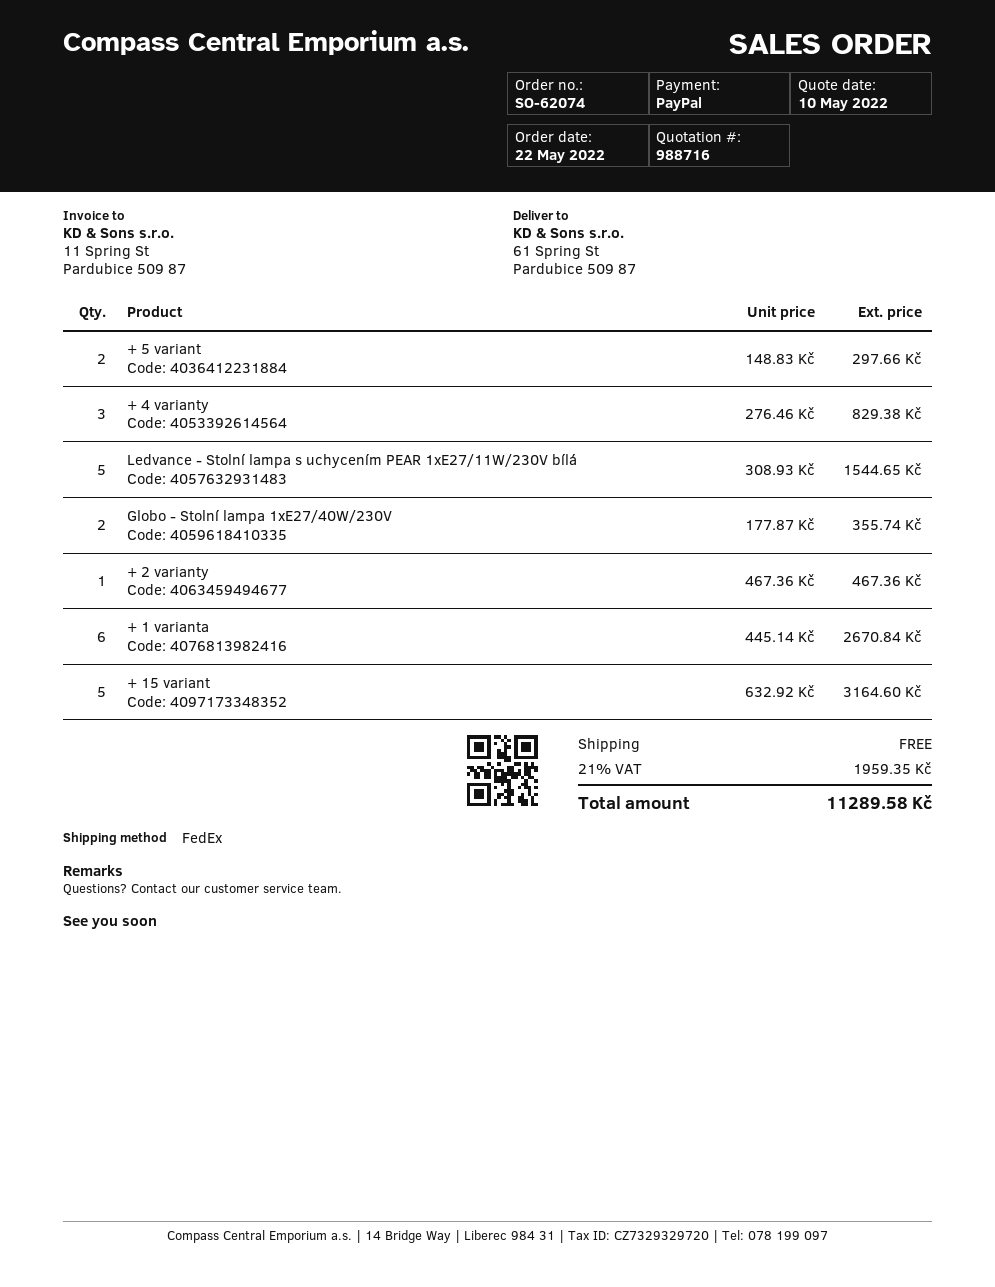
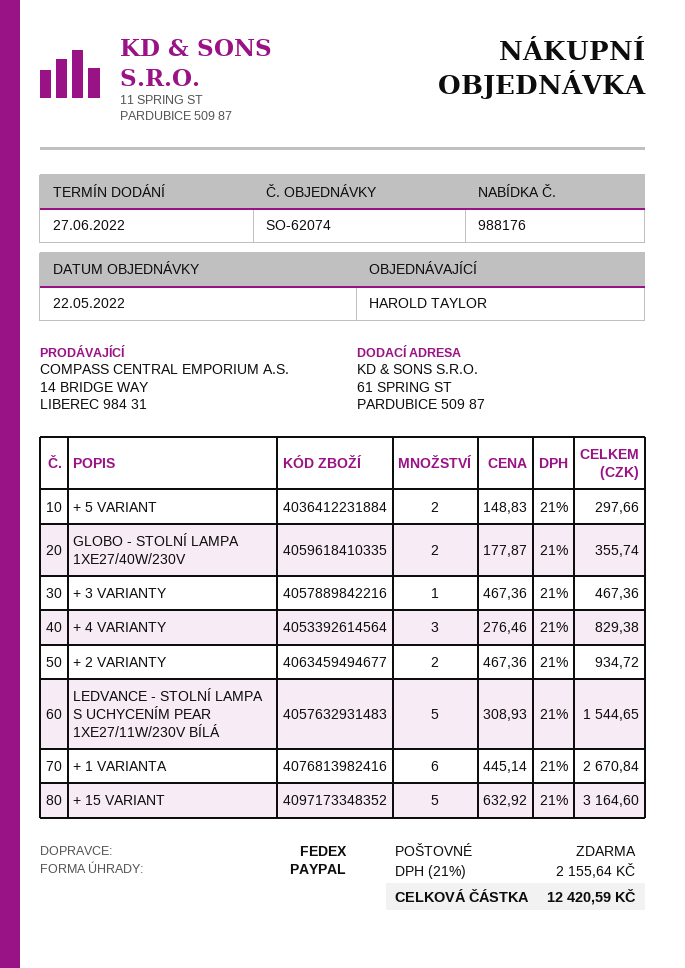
quote number: 988716 -> 988176
+ 2 varianty: 1 x 467.36 = 467.36 -> 2 x 467.36 = 934.72
+ 3 VARIANTY: none -> 1 x 467.36 = 467.36
tax: 21% = 1959.35 -> 21% = 2155.64
total: 11289.58 -> 12420.59

